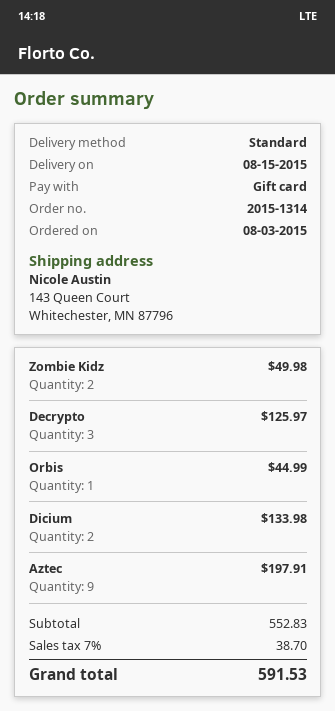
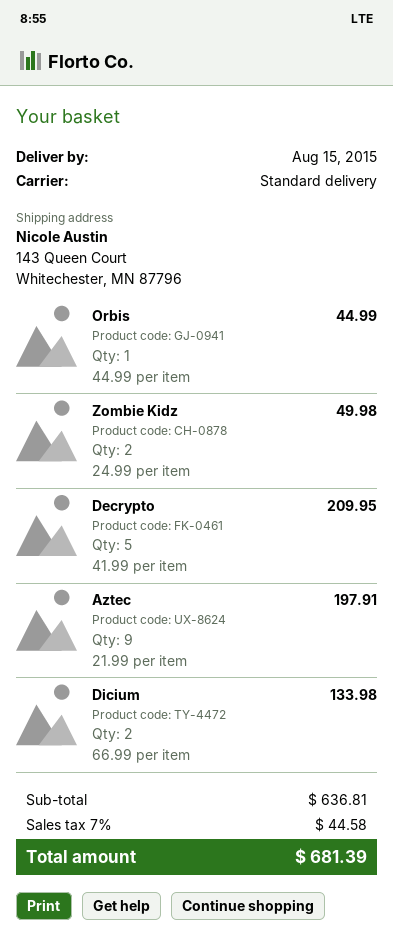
Decrypto: 3 for 125.97 -> 5 for 209.95
subtotal: 552.83 -> 636.81
tax: 7% = 38.70 -> 7% = 44.58
total: 591.53 -> 681.39

